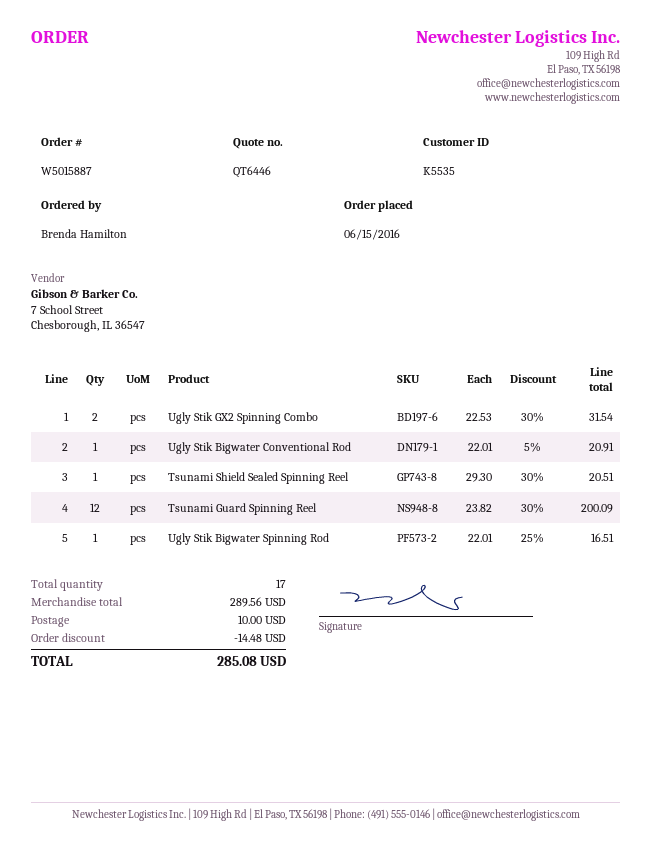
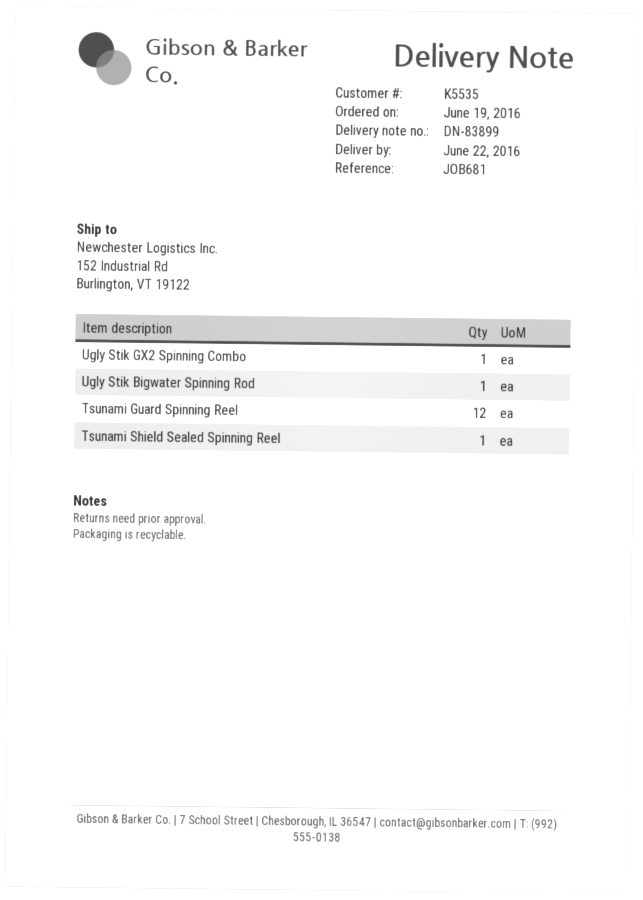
order date: 2016-06-15 -> 2016-06-19
Ugly Stik GX2 Spinning Combo: 2 -> 1
Ugly Stik Bigwater Conventional Rod: 1 -> none

